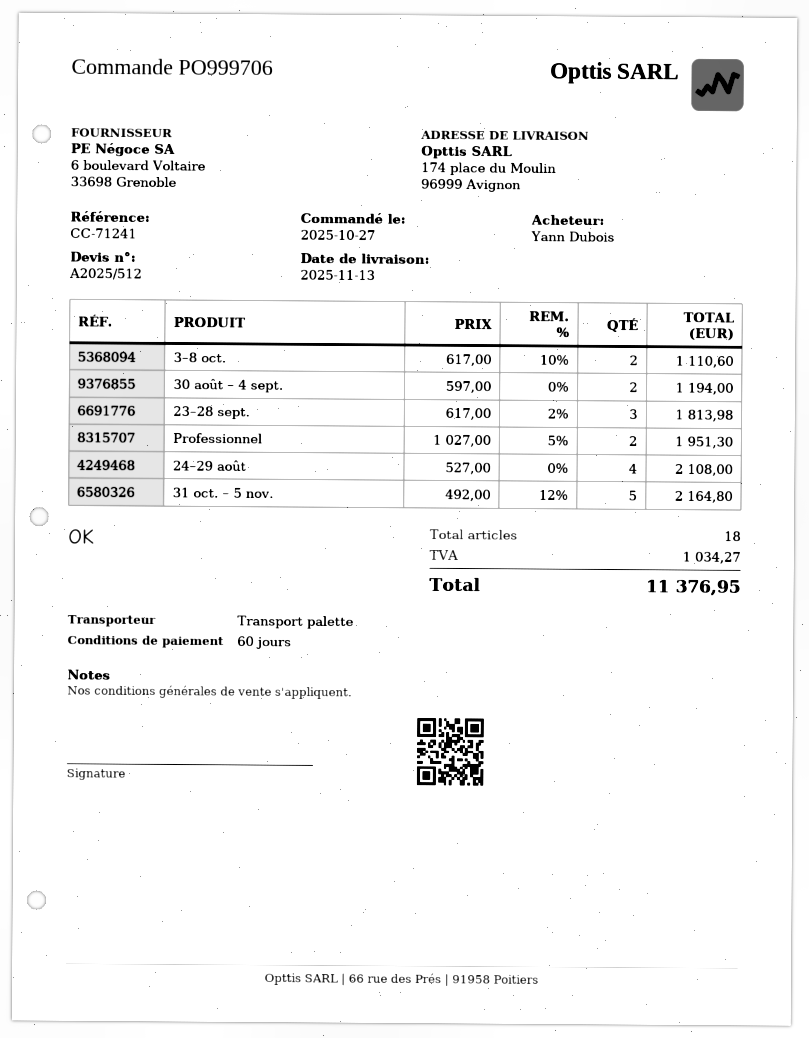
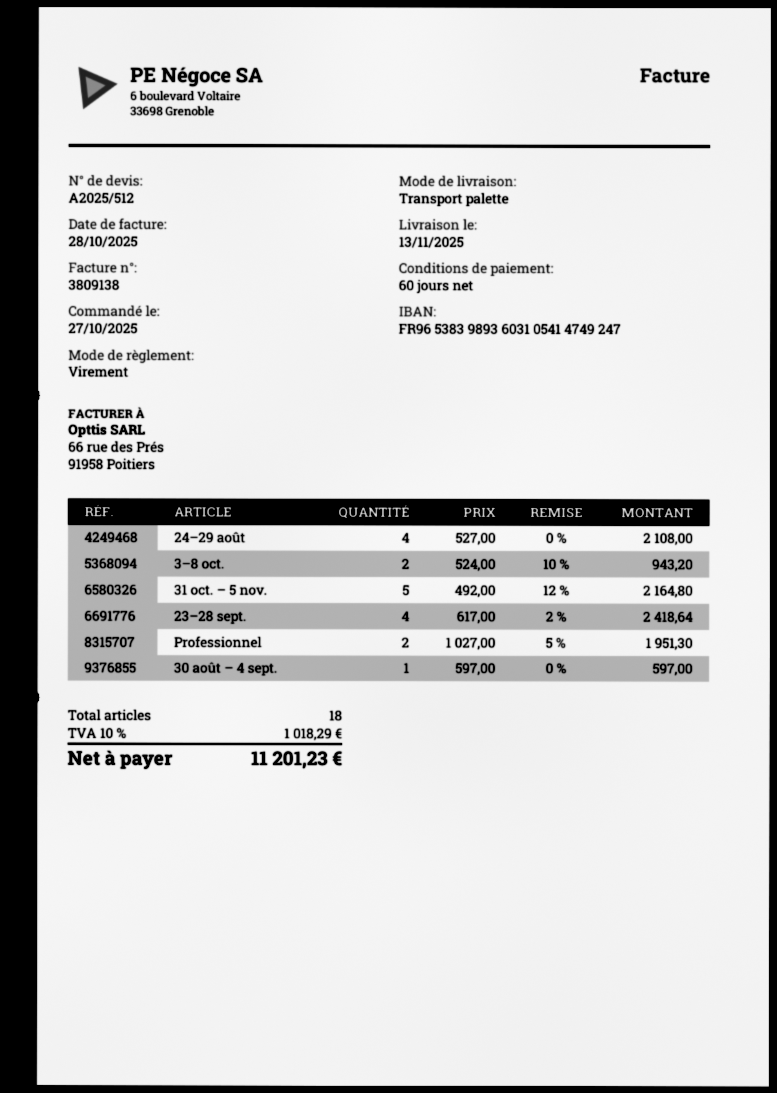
3–8 oct.: 2 x 617.00 - 10% = 1110.60 -> 2 x 524.00 - 10% = 943.20
30 août – 4 sept.: 2 x 597.00 = 1194.00 -> 1 x 597.00 = 597.00
23–28 sept.: 3 x 617.00 - 2% = 1813.98 -> 4 x 617.00 - 2% = 2418.64
tax: 1034.27 -> 1018.29
total: 11376.95 -> 11201.23

